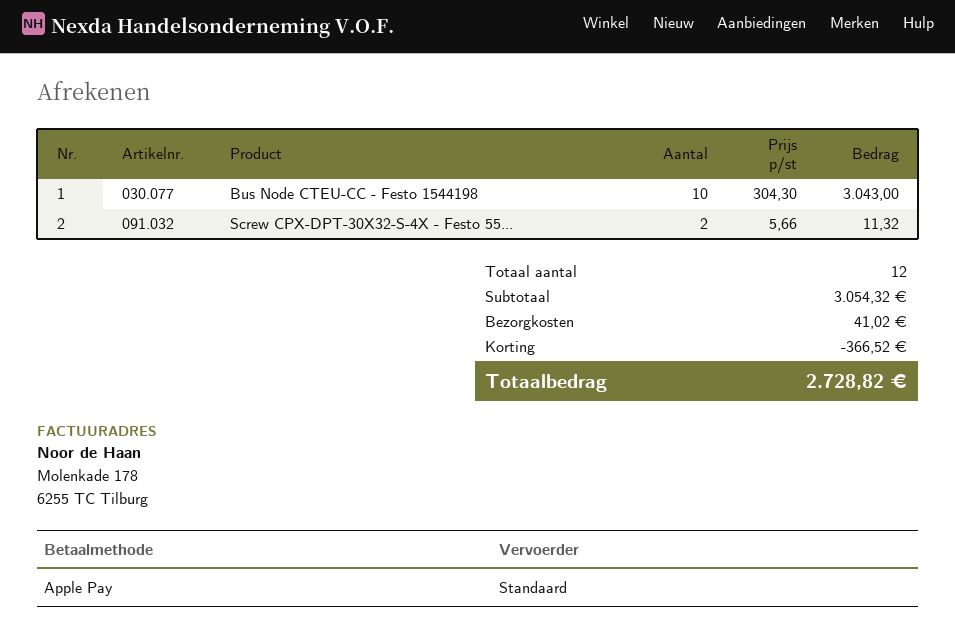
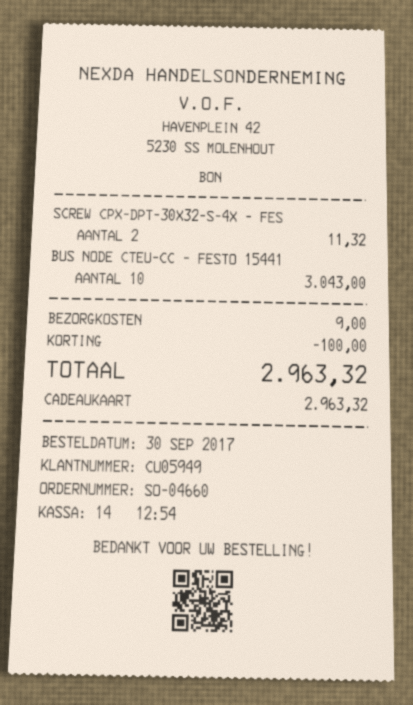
payment method: Apple Pay -> gift card
discount: 366.52 -> 100.00
shipping: 41.02 -> 9.00
total: 2728.82 -> 2963.32

